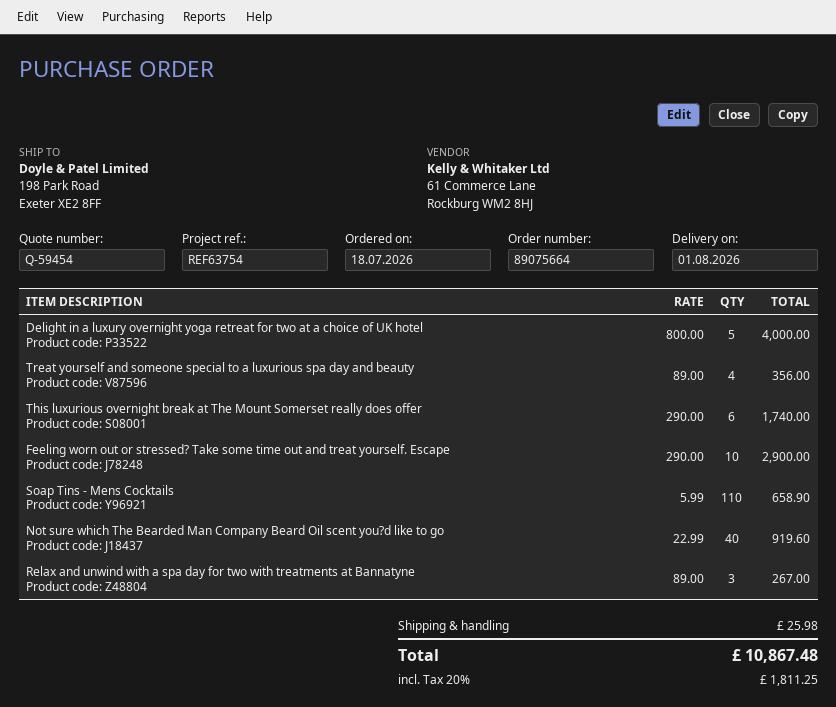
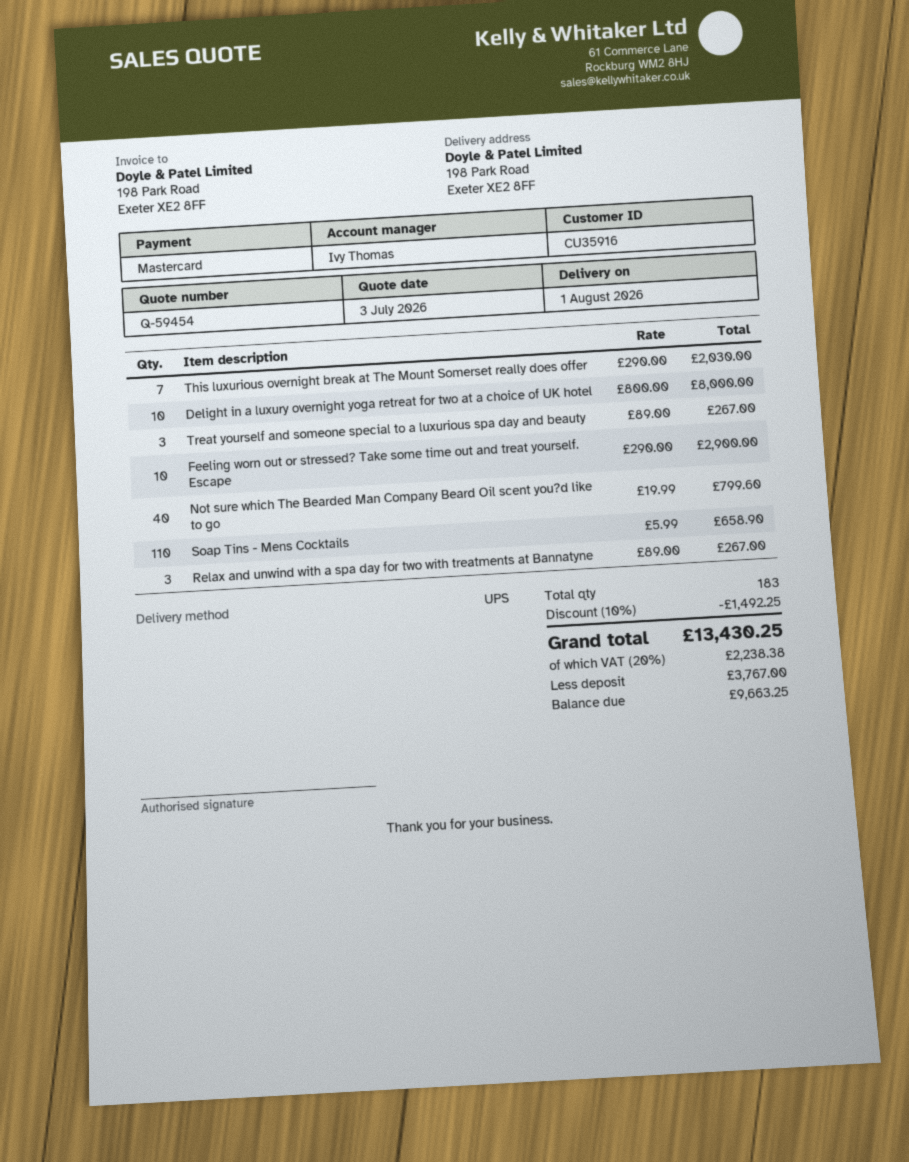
Delight in a luxury overnight yoga retreat for two at a choice of UK hotel: 5 x 800.00 = 4000.00 -> 10 x 800.00 = 8000.00
Treat yourself and someone special to a luxurious spa day and beauty: 4 x 89.00 = 356.00 -> 3 x 89.00 = 267.00
This luxurious overnight break at The Mount Somerset really does offer: 6 x 290.00 = 1740.00 -> 7 x 290.00 = 2030.00
Not sure which The Bearded Man Company Beard Oil scent you?d like to go: 40 x 22.99 = 919.60 -> 40 x 19.99 = 799.60
discount: none -> 10% = 1492.25
shipping: 25.98 -> none
tax: 20% = 1811.25 -> 20% = 2238.38
total: 10867.48 -> 13430.25

